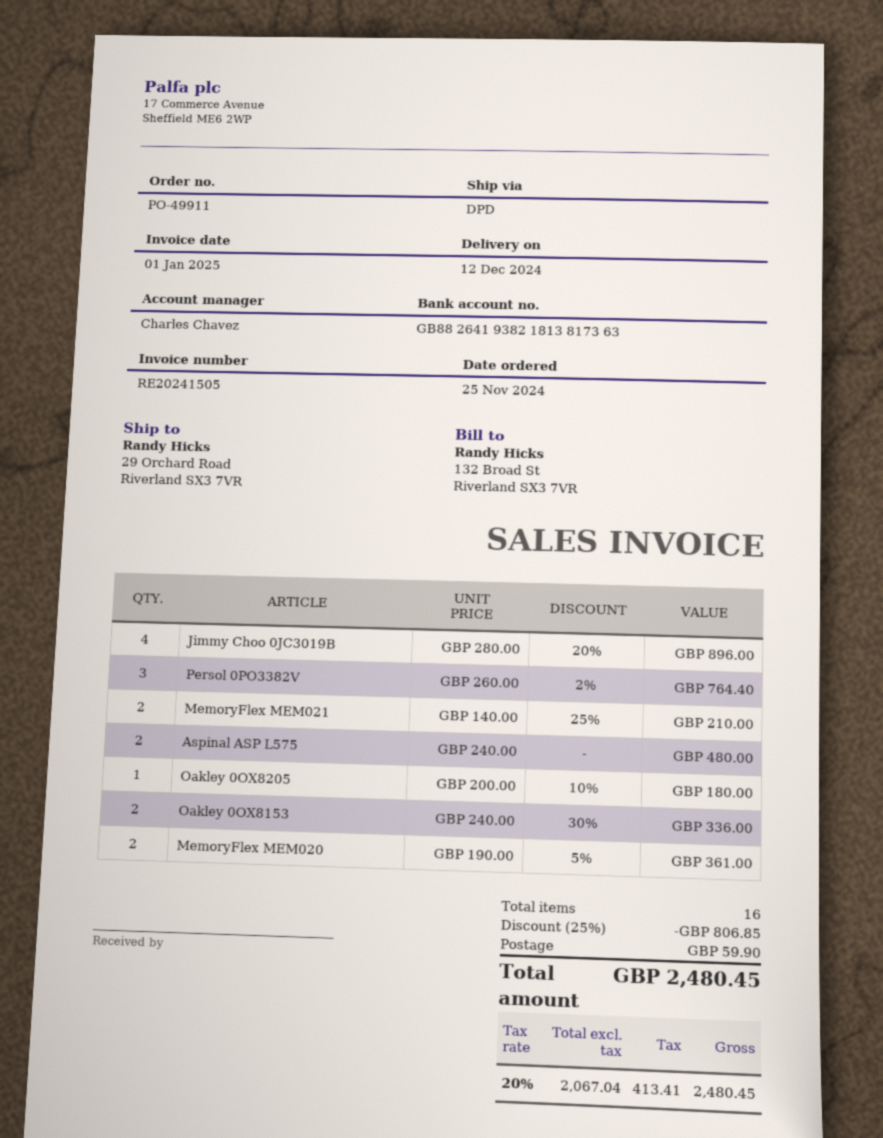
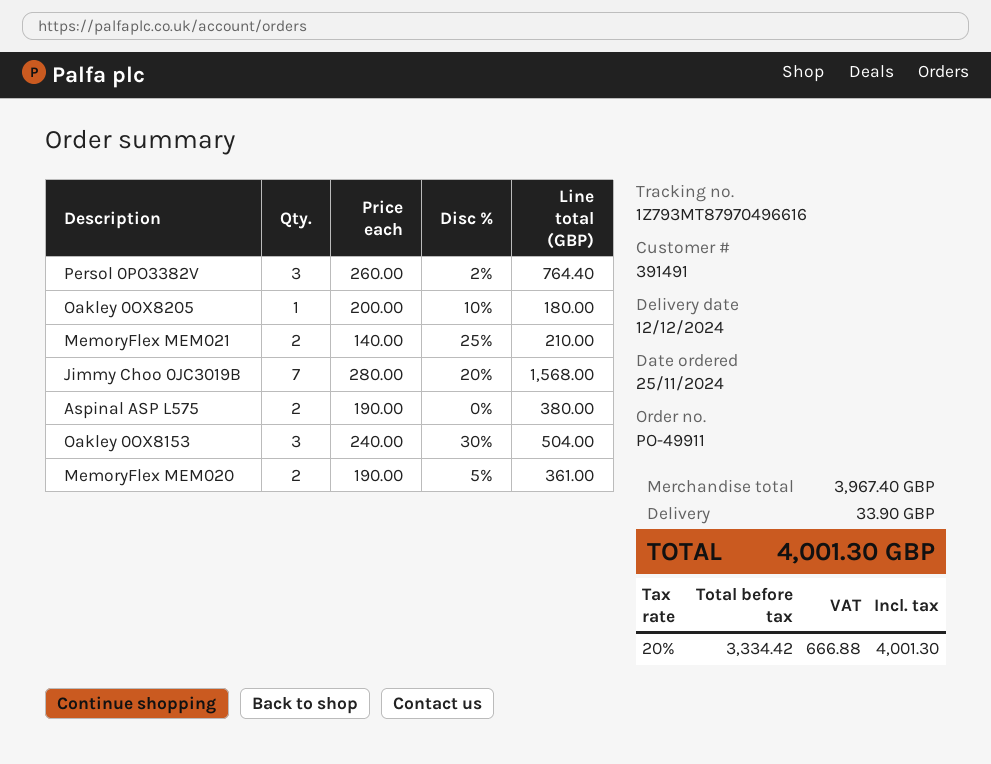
Jimmy Choo 0JC3019B: 4 x 280.00 - 20% = 896.00 -> 7 x 280.00 - 20% = 1568.00
Aspinal ASP L575: 2 x 240.00 = 480.00 -> 2 x 190.00 = 380.00
Oakley 0OX8153: 2 x 240.00 - 30% = 336.00 -> 3 x 240.00 - 30% = 504.00
discount: 25% = 806.85 -> none
shipping: 59.90 -> 33.90
net: 2067.04 -> 3334.42
tax: 20% = 413.41 -> 20% = 666.88
total: 2480.45 -> 4001.30

